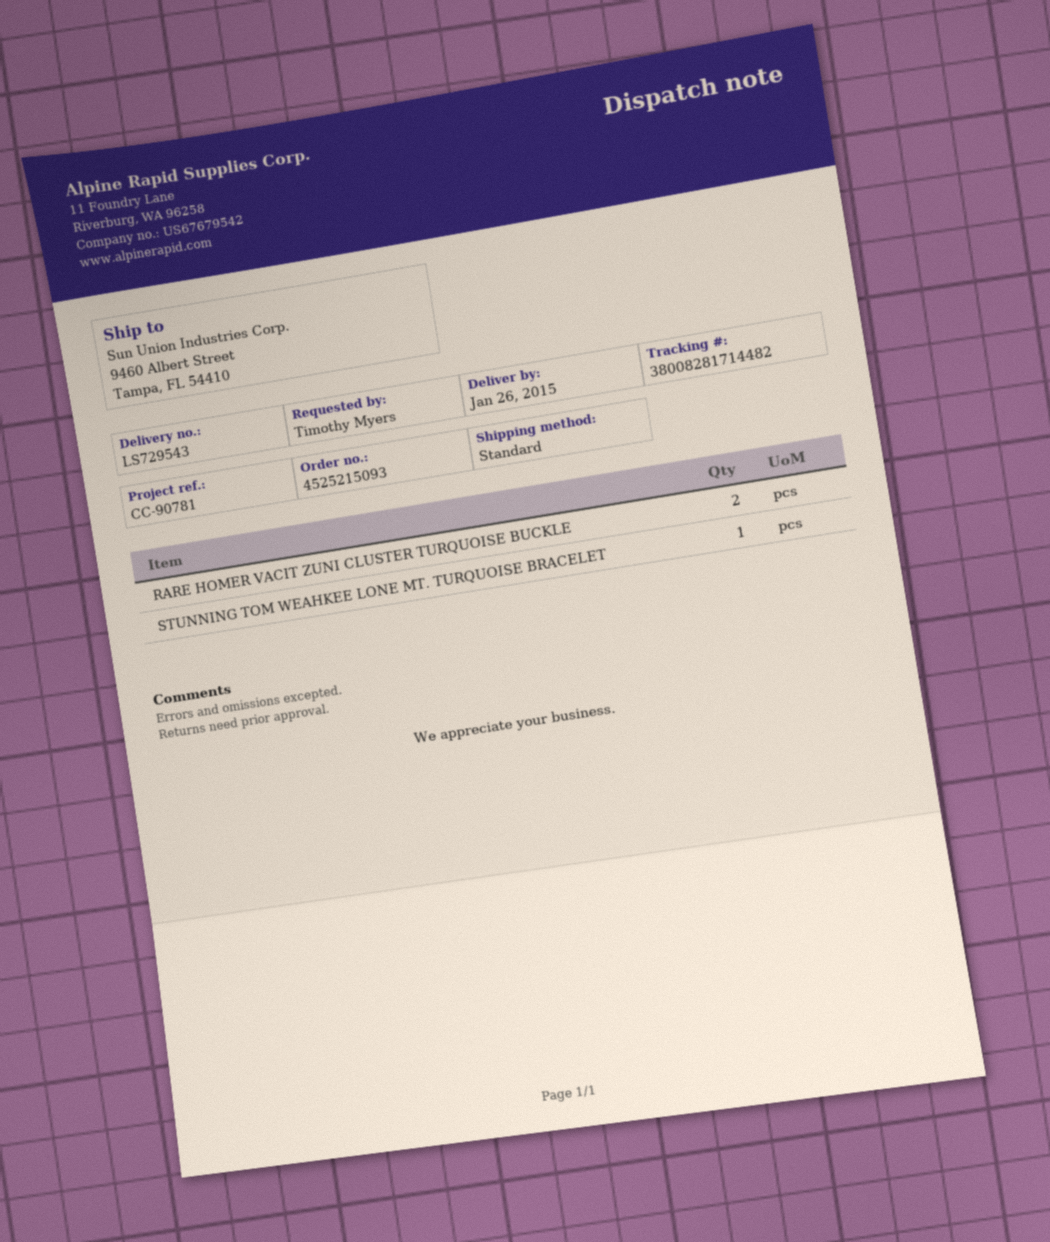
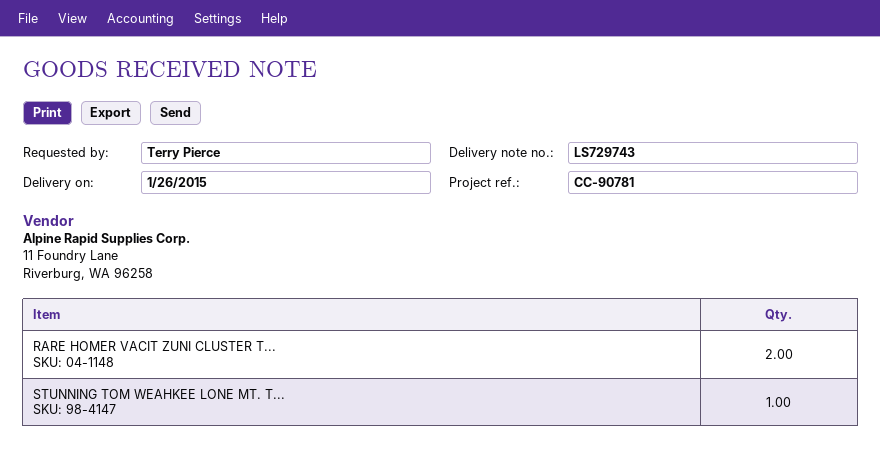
delivery note number: LS729543 -> LS729743
ordered by: Timothy Myers -> Terry Pierce

